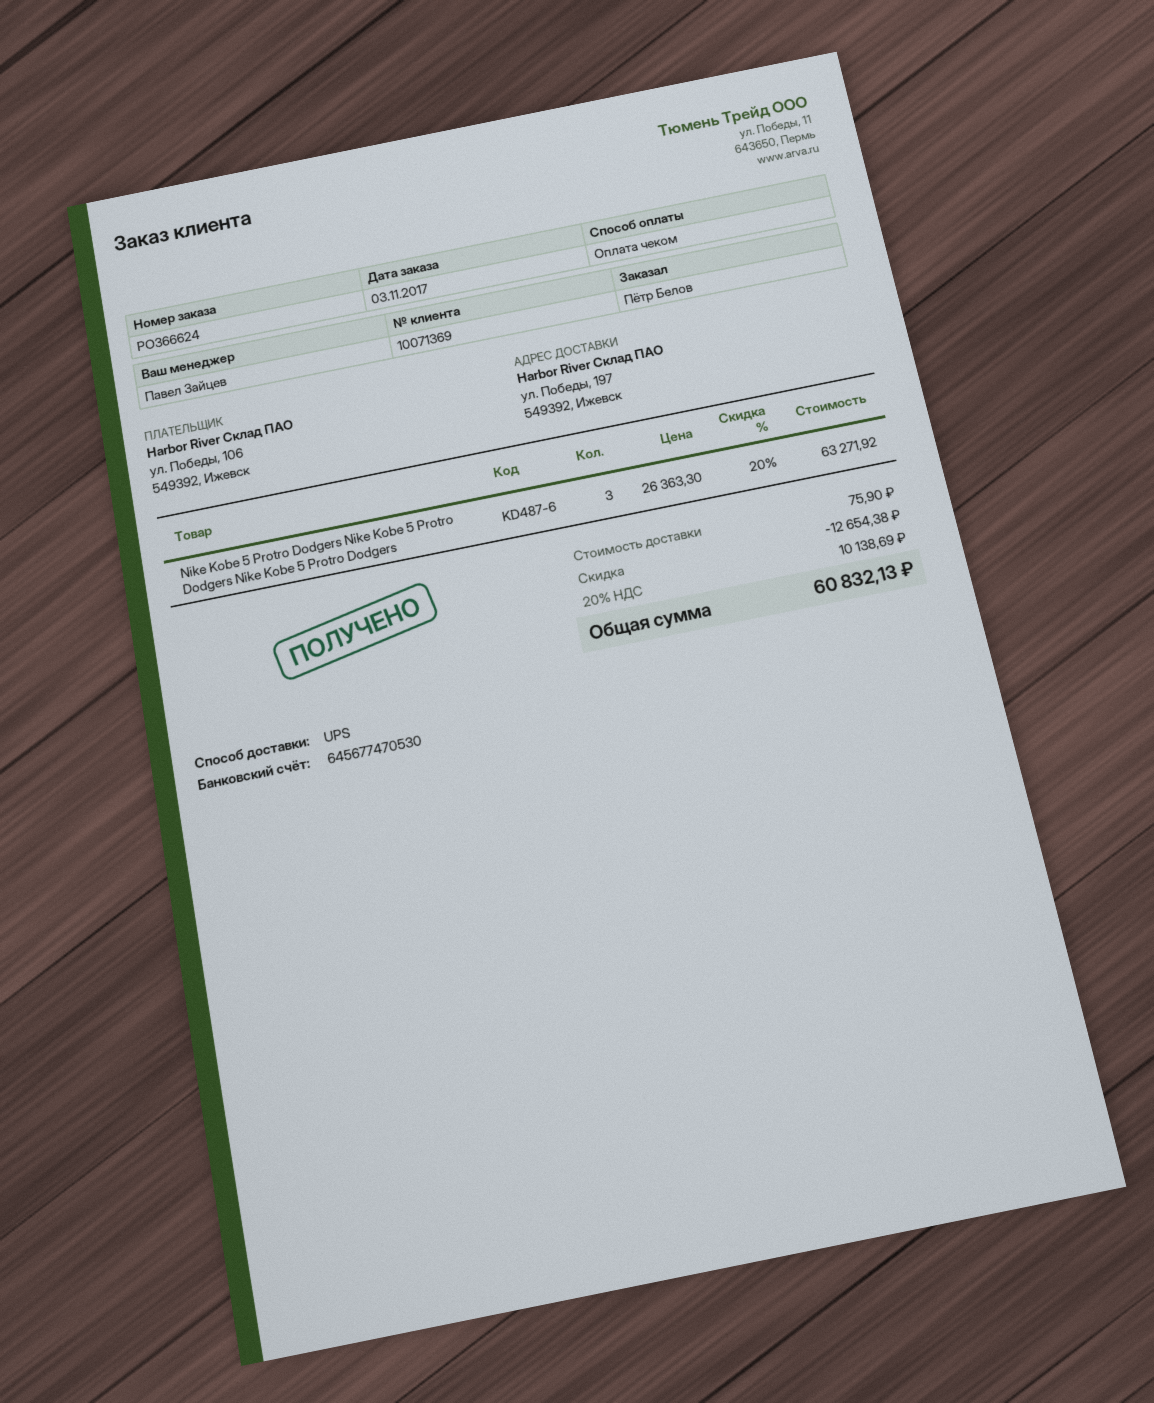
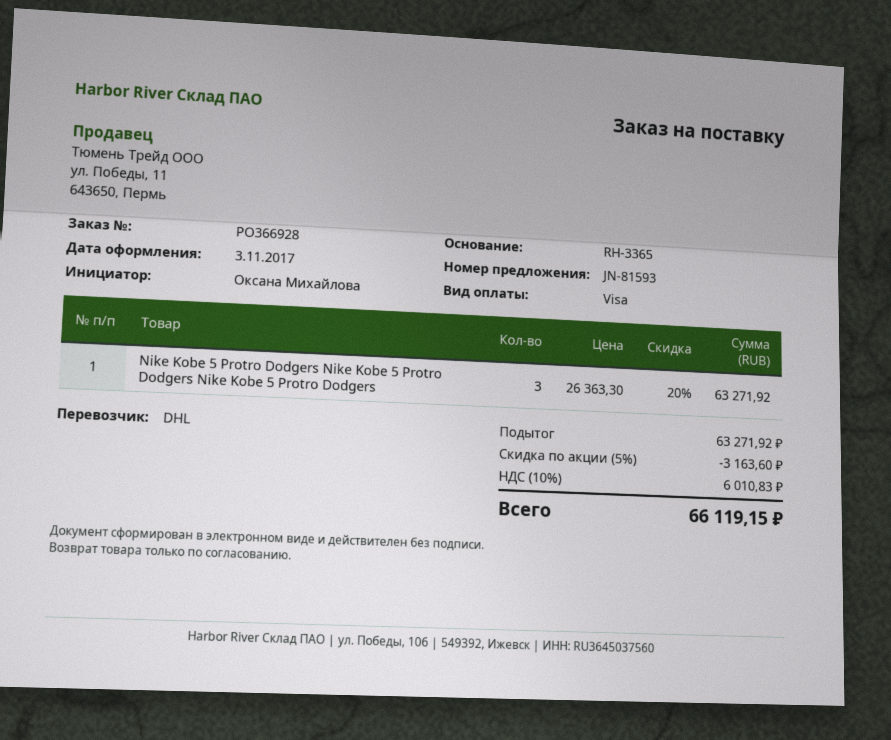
order number: PO366624 -> PO366928
ordered by: Пётр Белов -> Оксана Михайлова
payment method: cheque -> Visa
shipping method: UPS -> DHL
discount: 12654.38 -> 3163.60
shipping: 75.90 -> none
tax: 20% = 10138.69 -> 10% = 6010.83
total: 60832.13 -> 66119.15

